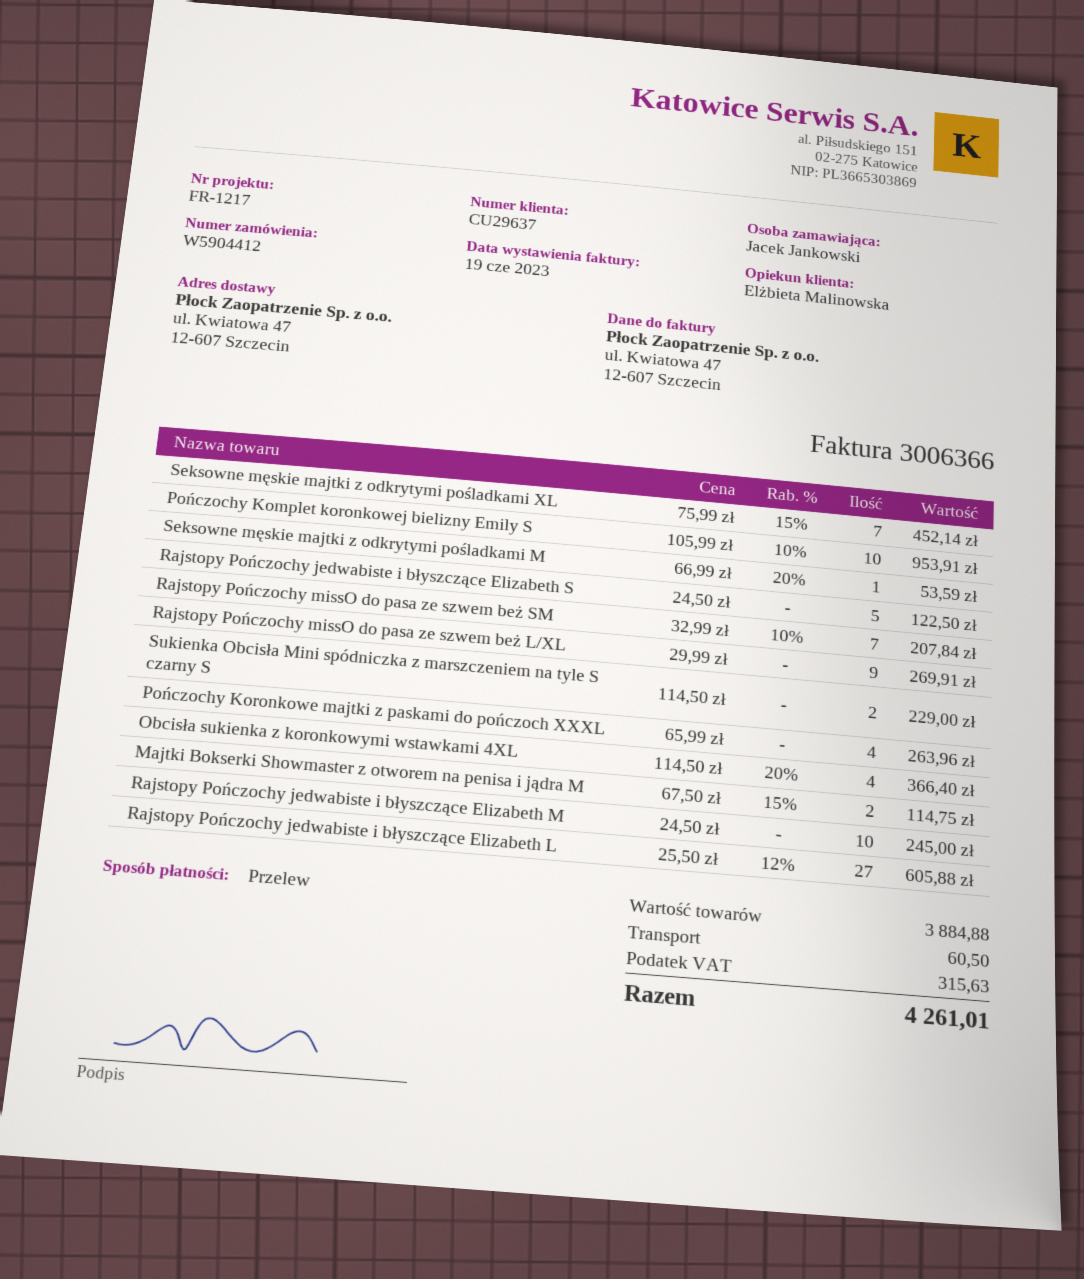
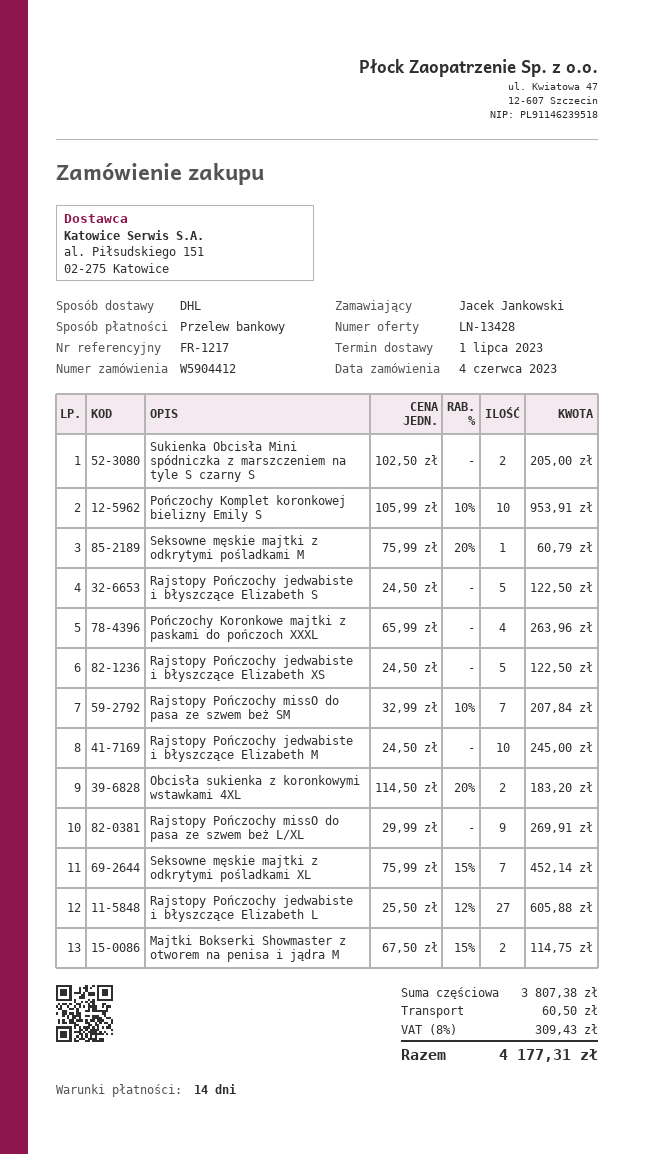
Seksowne męskie majtki z odkrytymi pośladkami M: 1 x 66.99 - 20% = 53.59 -> 1 x 75.99 - 20% = 60.79
Sukienka Obcisła Mini spódniczka z marszczeniem na tyle S czarny S: 2 x 114.50 = 229.00 -> 2 x 102.50 = 205.00
Obcisła sukienka z koronkowymi wstawkami 4XL: 4 x 114.50 - 20% = 366.40 -> 2 x 114.50 - 20% = 183.20
Rajstopy Pończochy jedwabiste i błyszczące Elizabeth XS: none -> 5 x 24.50 = 122.50
subtotal: 3884.88 -> 3807.38
tax: 315.63 -> 309.43
total: 4261.01 -> 4177.31

